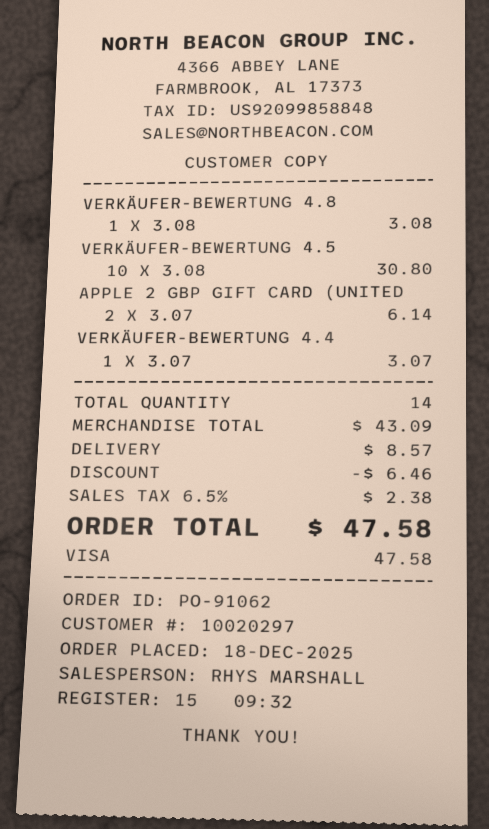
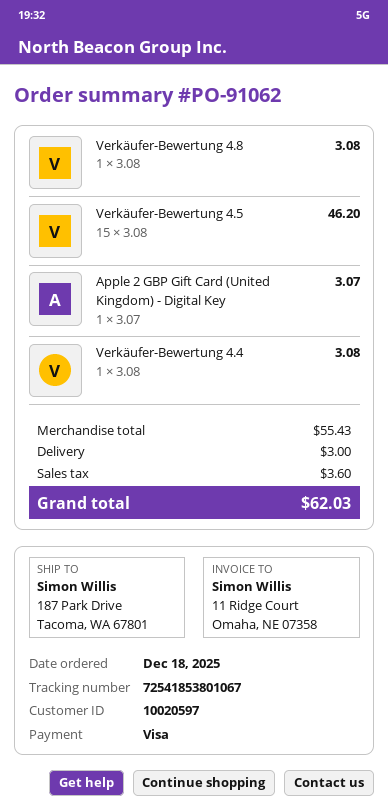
customer number: 10020297 -> 10020597
VERKÄUFER-BEWERTUNG 4.5: 10 x 3.08 = 30.80 -> 15 x 3.08 = 46.20
APPLE 2 GBP GIFT CARD (UNITED: 2 x 3.07 = 6.14 -> 1 x 3.07 = 3.07
VERKÄUFER-BEWERTUNG 4.4: 1 x 3.07 = 3.07 -> 1 x 3.08 = 3.08
subtotal: 43.09 -> 55.43
discount: 6.46 -> none
shipping: 8.57 -> 3.00
tax: 2.38 -> 3.60
total: 47.58 -> 62.03

